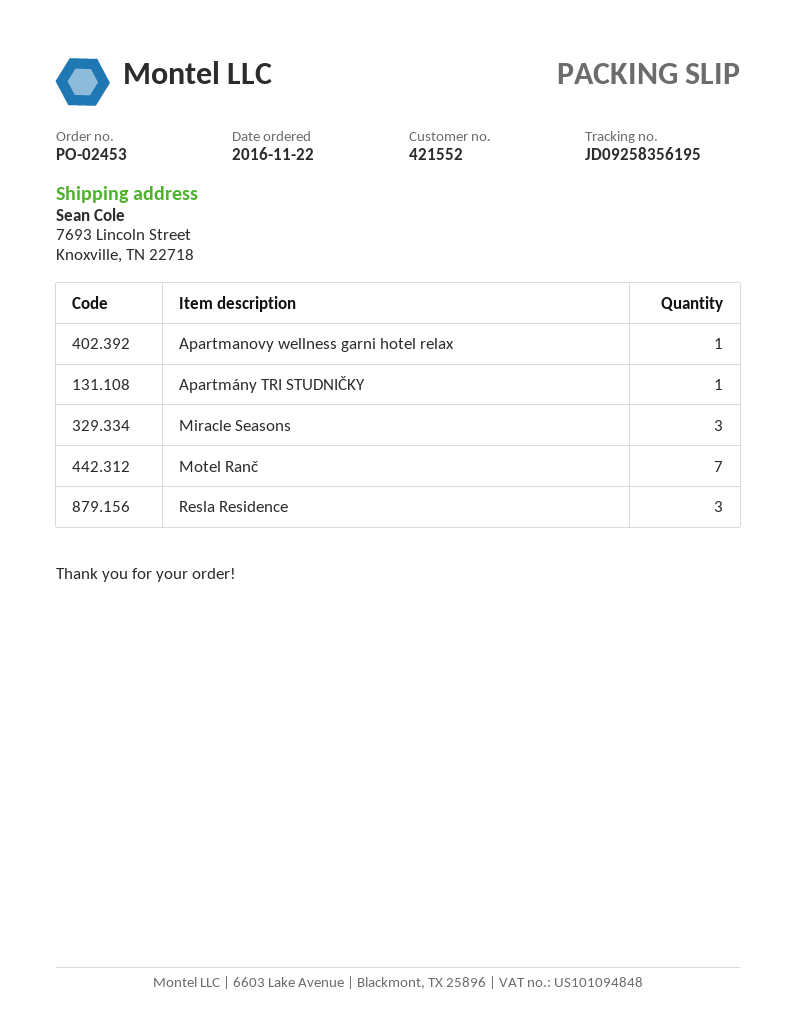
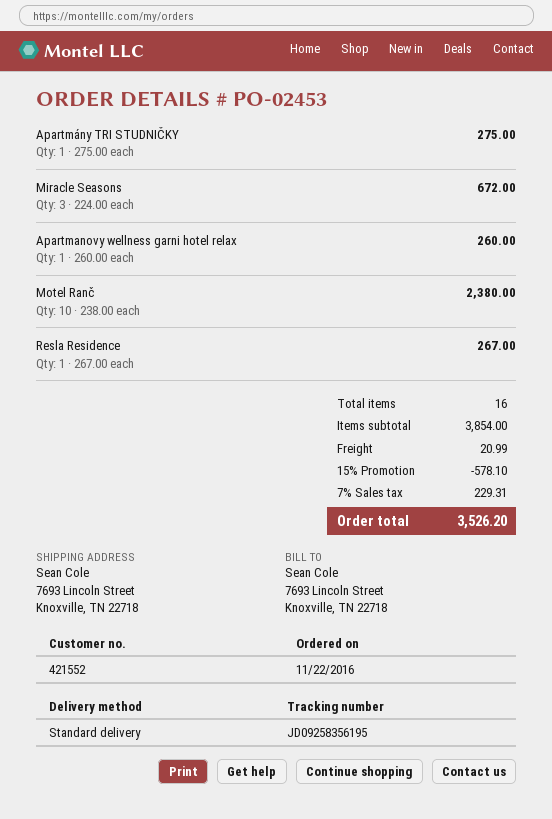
Motel Ranč: 7 -> 10
Resla Residence: 3 -> 1

